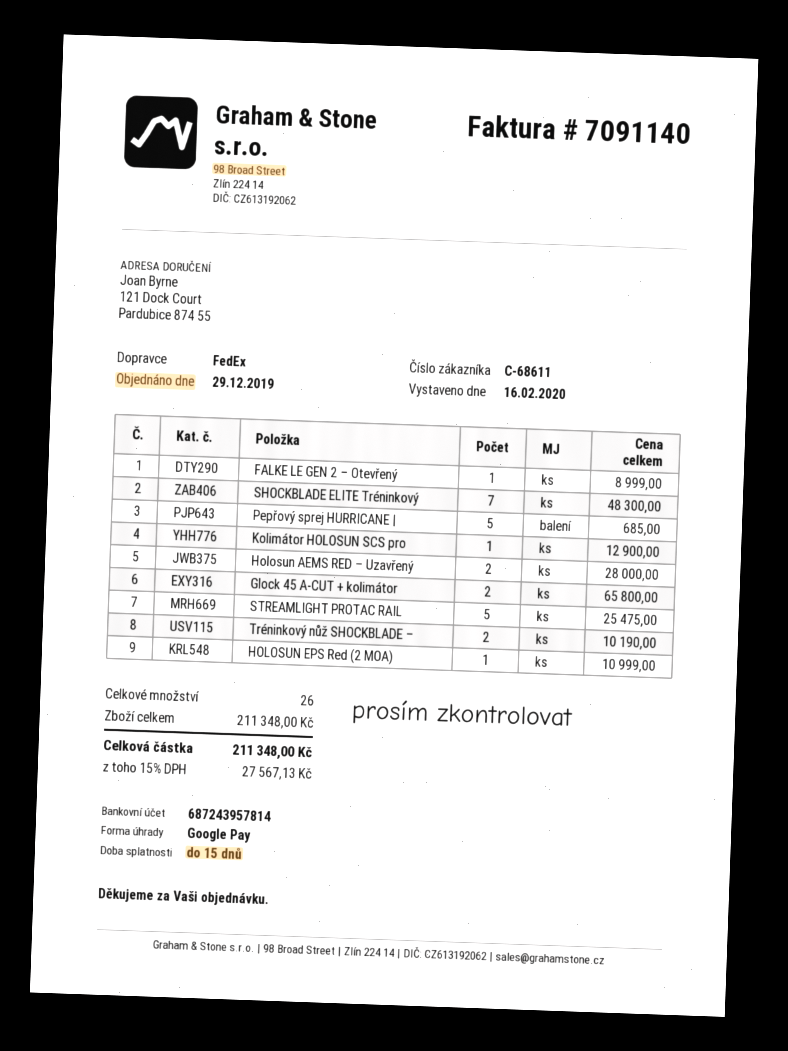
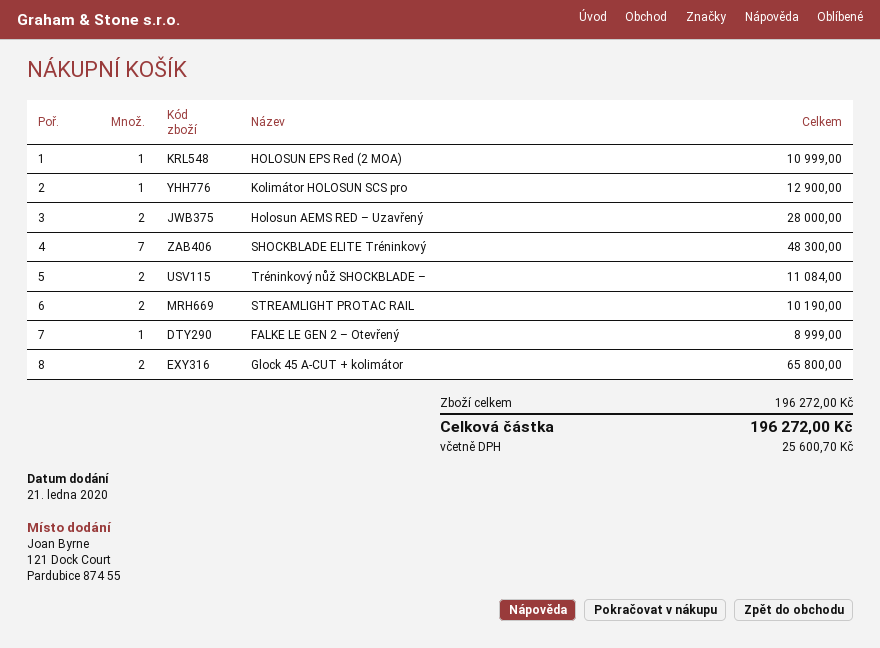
Pepřový sprej HURRICANE |: 5 for 685.00 -> none
STREAMLIGHT PROTAC RAIL: 5 for 25475.00 -> 2 for 10190.00
Tréninkový nůž SHOCKBLADE –: 2 for 10190.00 -> 2 for 11084.00
subtotal: 211348.00 -> 196272.00
tax: 27567.13 -> 25600.70
total: 211348.00 -> 196272.00

